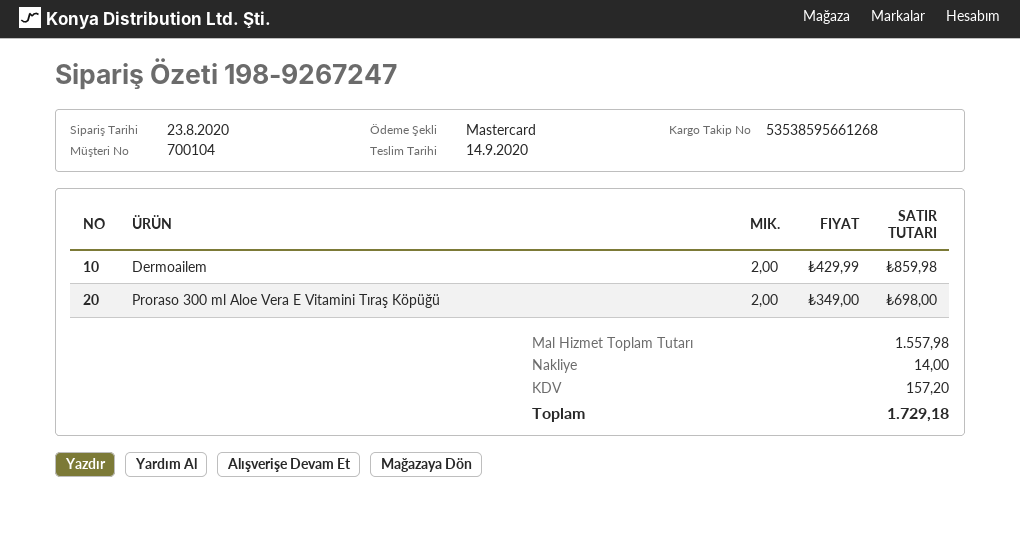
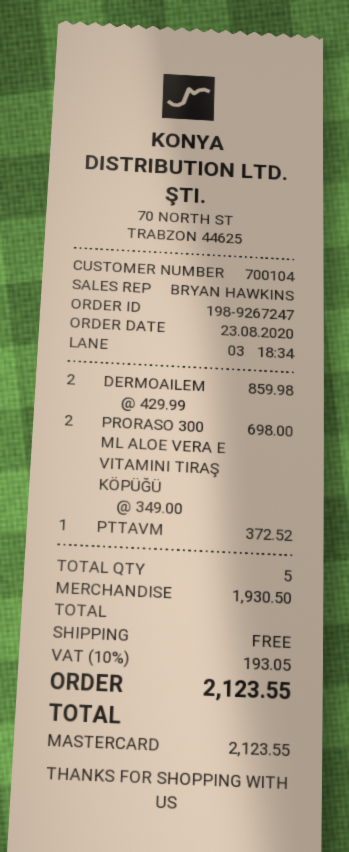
PTTAVM: none -> 1 x 372.52 = 372.52
subtotal: 1557.98 -> 1930.50
shipping: 14.00 -> 0.00
tax: 157.20 -> 193.05
total: 1729.18 -> 2123.55

